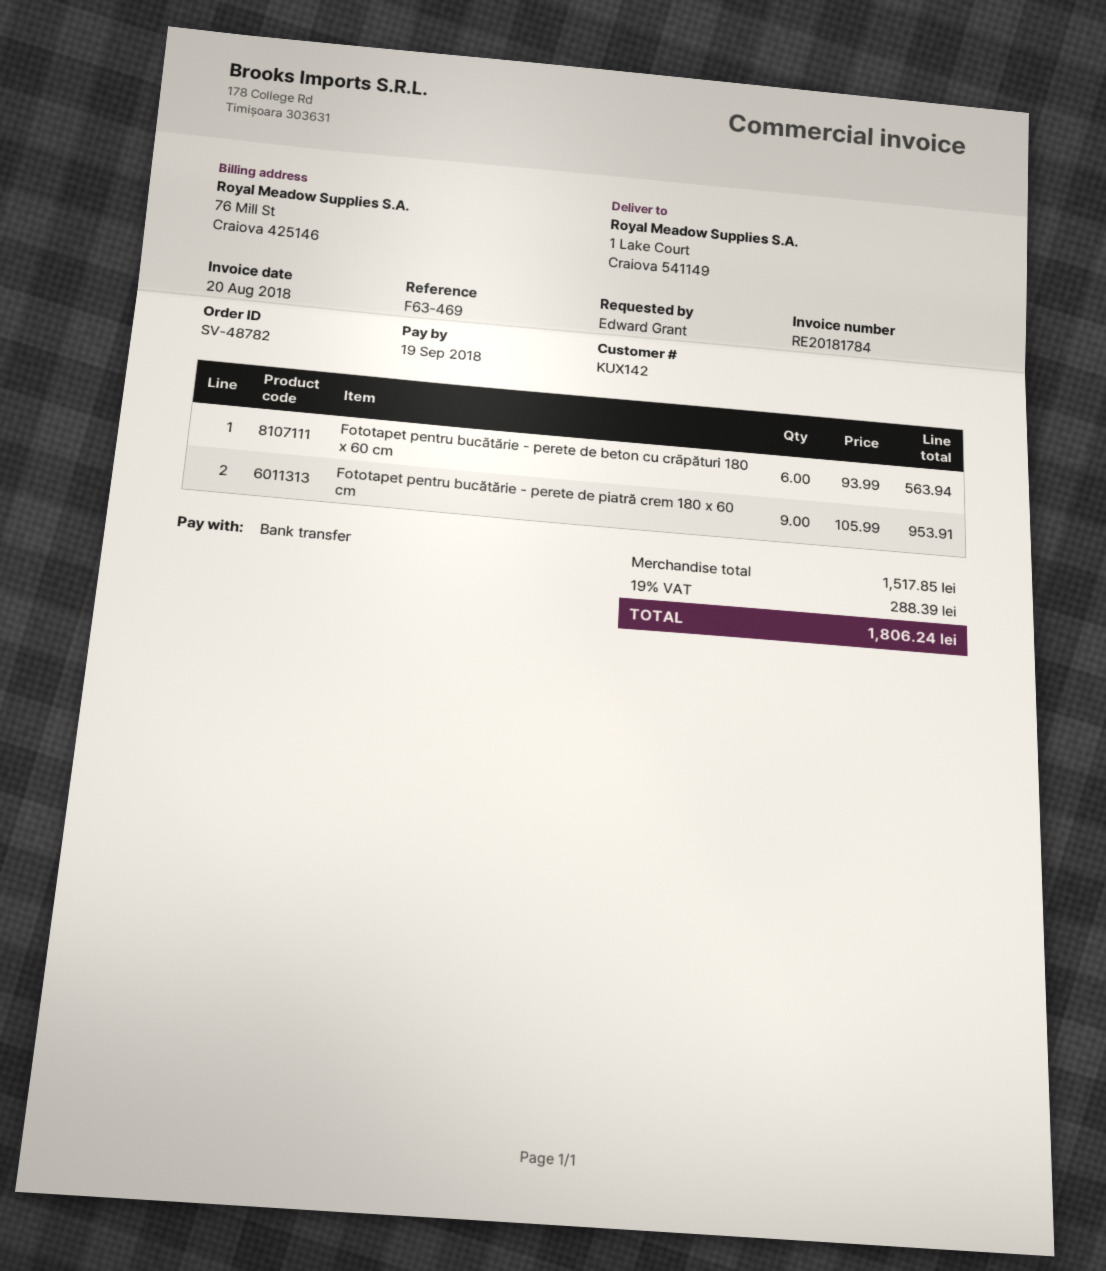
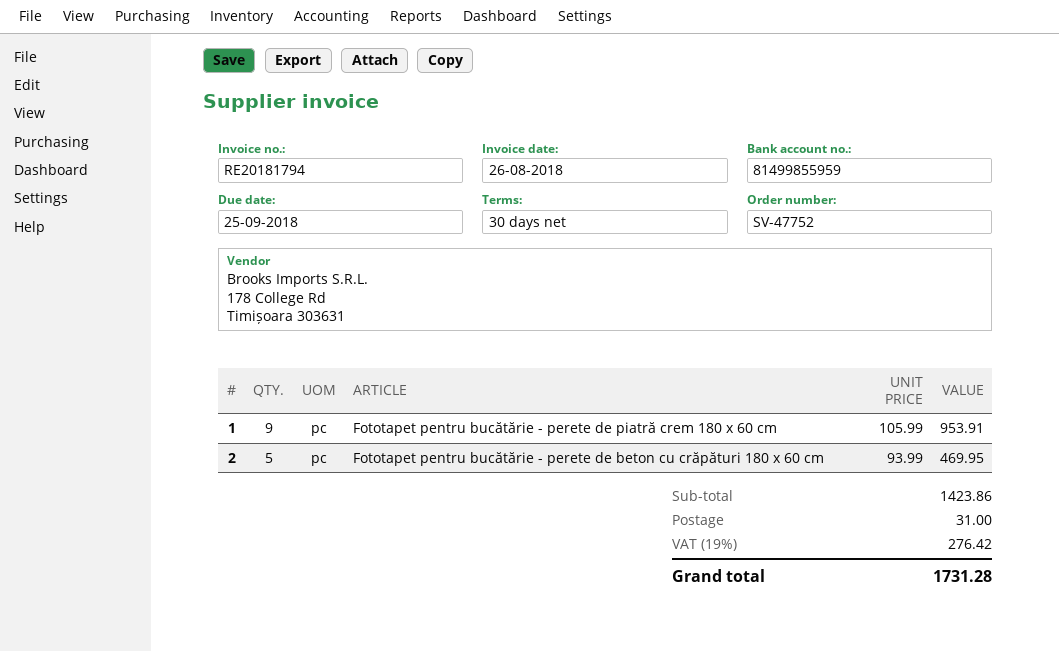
order number: SV-48782 -> SV-47752
invoice number: RE20181784 -> RE20181794
invoice date: 2018-08-20 -> 2018-08-26
due date: 2018-09-19 -> 2018-09-25
Fototapet pentru bucătărie - perete de beton cu crăpături 180 x 60 cm: 6 x 93.99 = 563.94 -> 5 x 93.99 = 469.95
subtotal: 1517.85 -> 1423.86
shipping: none -> 31.00
tax: 19% = 288.39 -> 19% = 276.42
total: 1806.24 -> 1731.28

